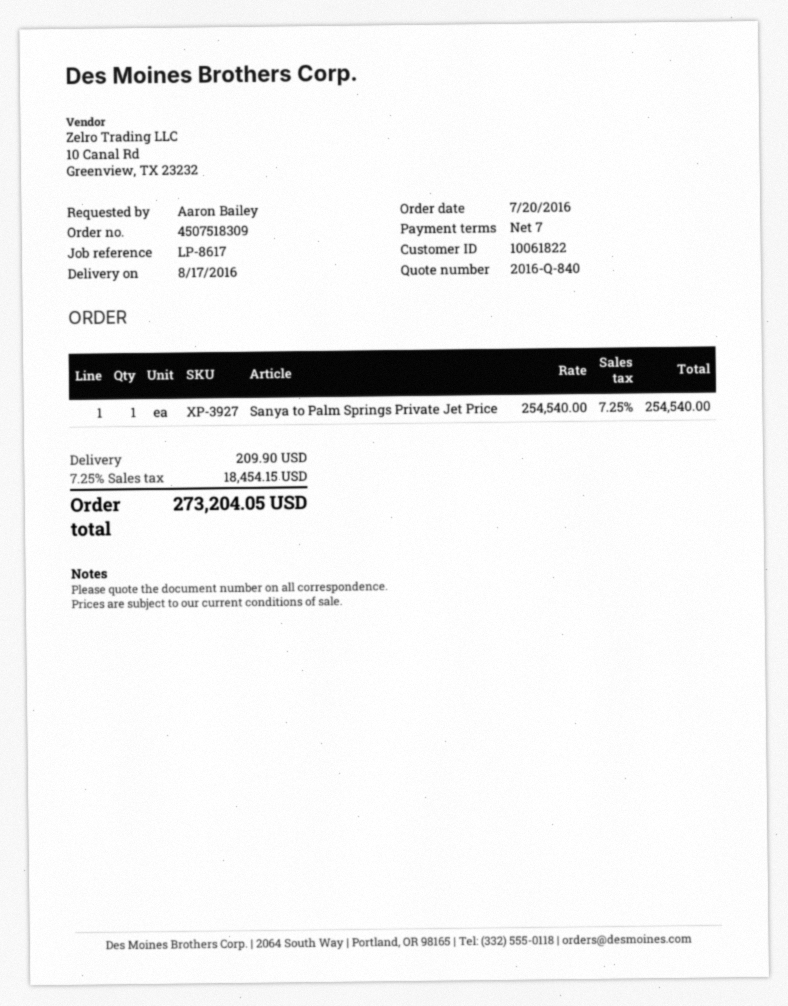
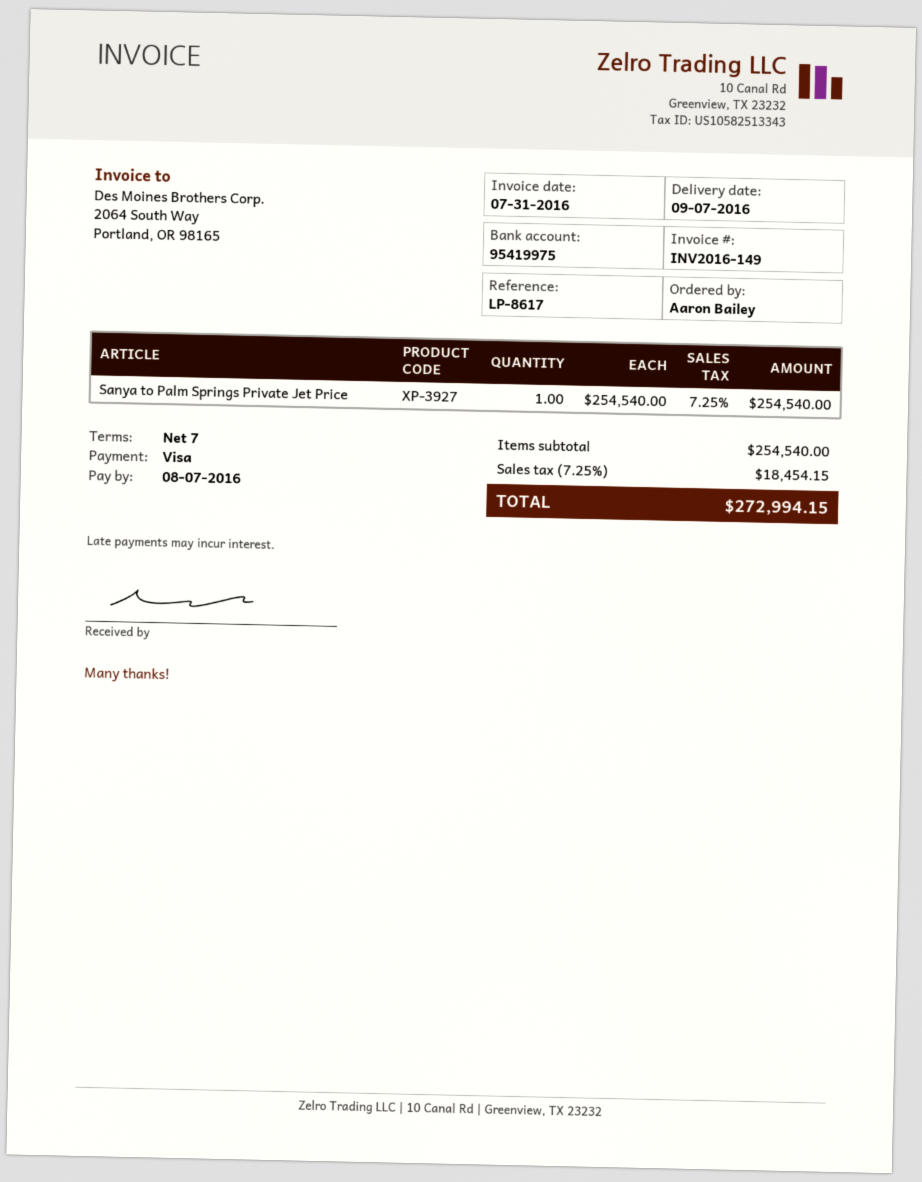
delivery date: 2016-08-17 -> 2016-09-07
shipping: 209.90 -> none
total: 273204.05 -> 272994.15

